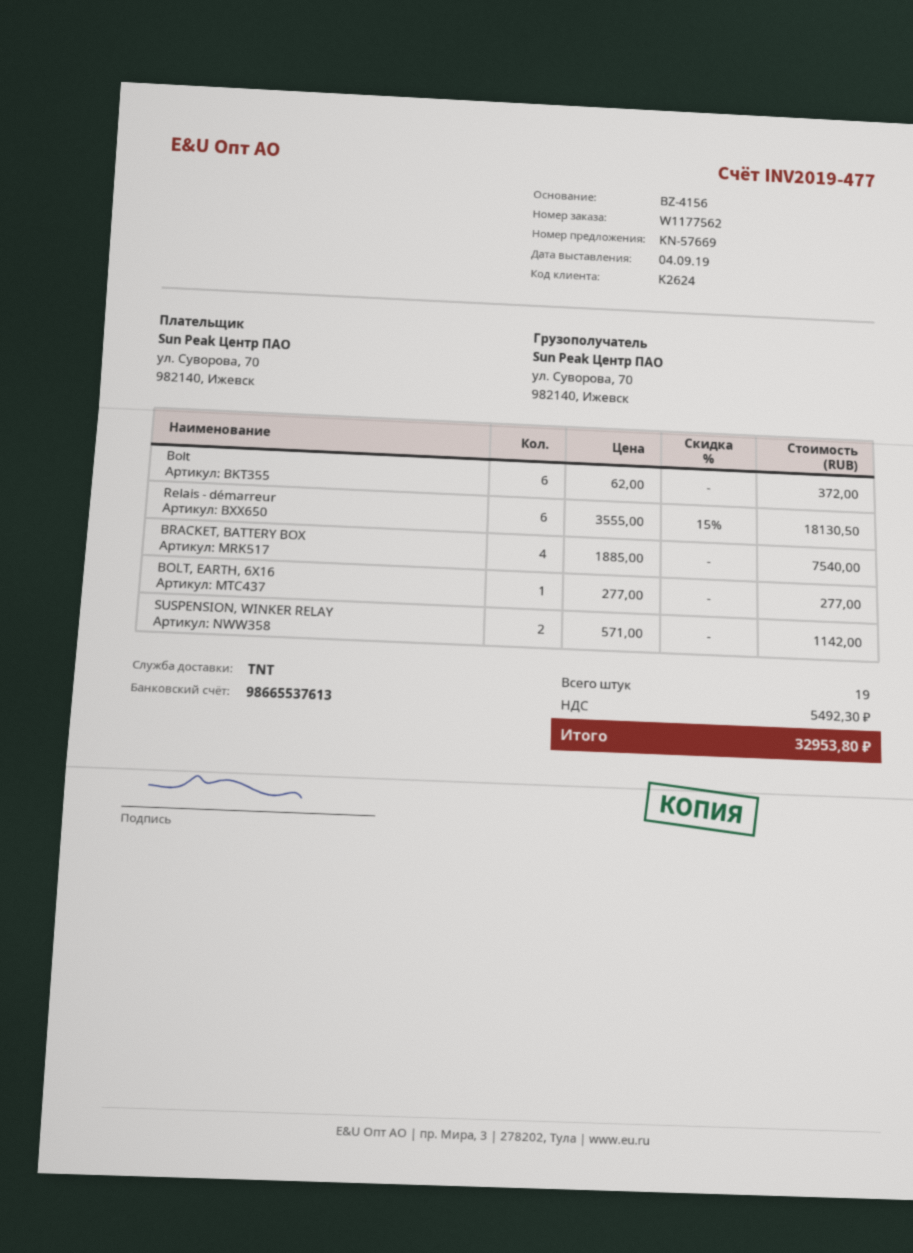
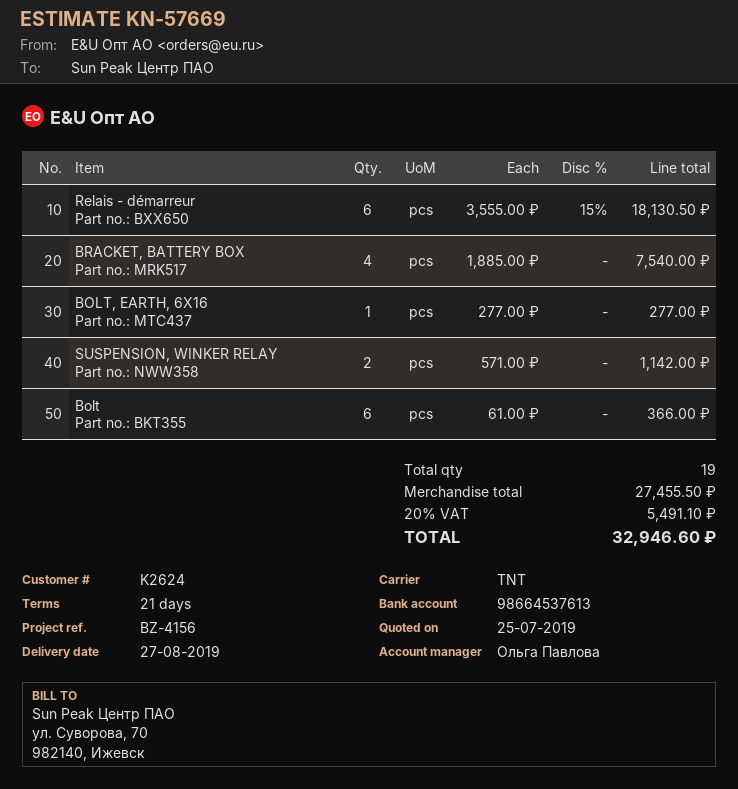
bank account: 98665537613 -> 98664537613
Bolt: 6 x 62.00 = 372.00 -> 6 x 61.00 = 366.00
tax: 5492.30 -> 5491.10
total: 32953.80 -> 32946.60

